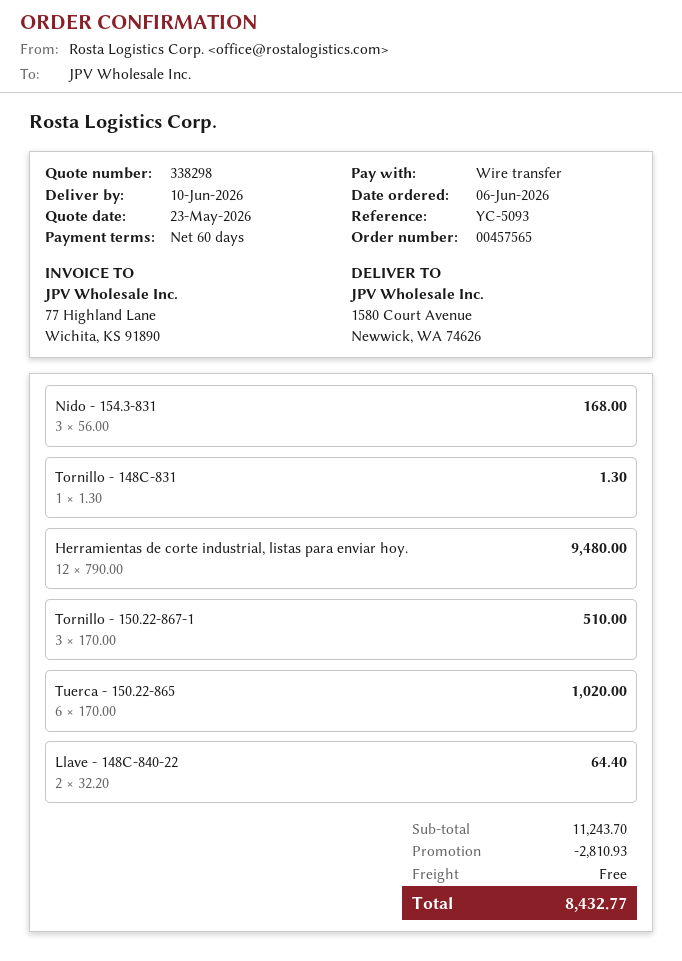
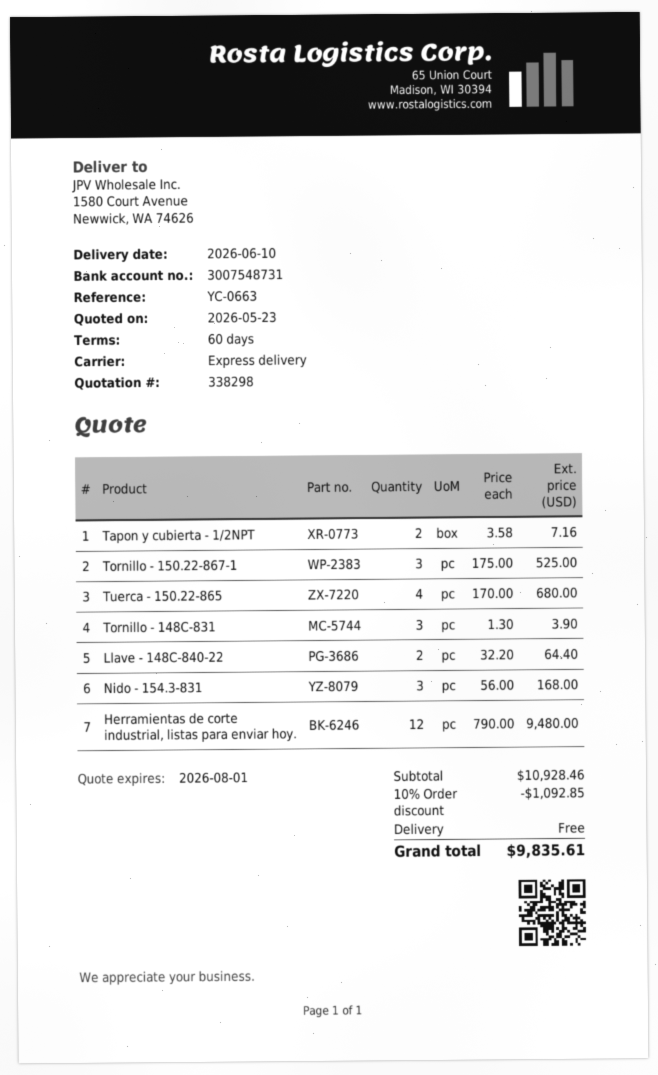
reference: YC-5093 -> YC-0663
Tornillo - 148C-831: 1 x 1.30 = 1.30 -> 3 x 1.30 = 3.90
Tornillo - 150.22-867-1: 3 x 170.00 = 510.00 -> 3 x 175.00 = 525.00
Tuerca - 150.22-865: 6 x 170.00 = 1020.00 -> 4 x 170.00 = 680.00
Tapon y cubierta - 1/2NPT: none -> 2 x 3.58 = 7.16
subtotal: 11243.70 -> 10928.46
discount: 2810.93 -> 1092.85
total: 8432.77 -> 9835.61

